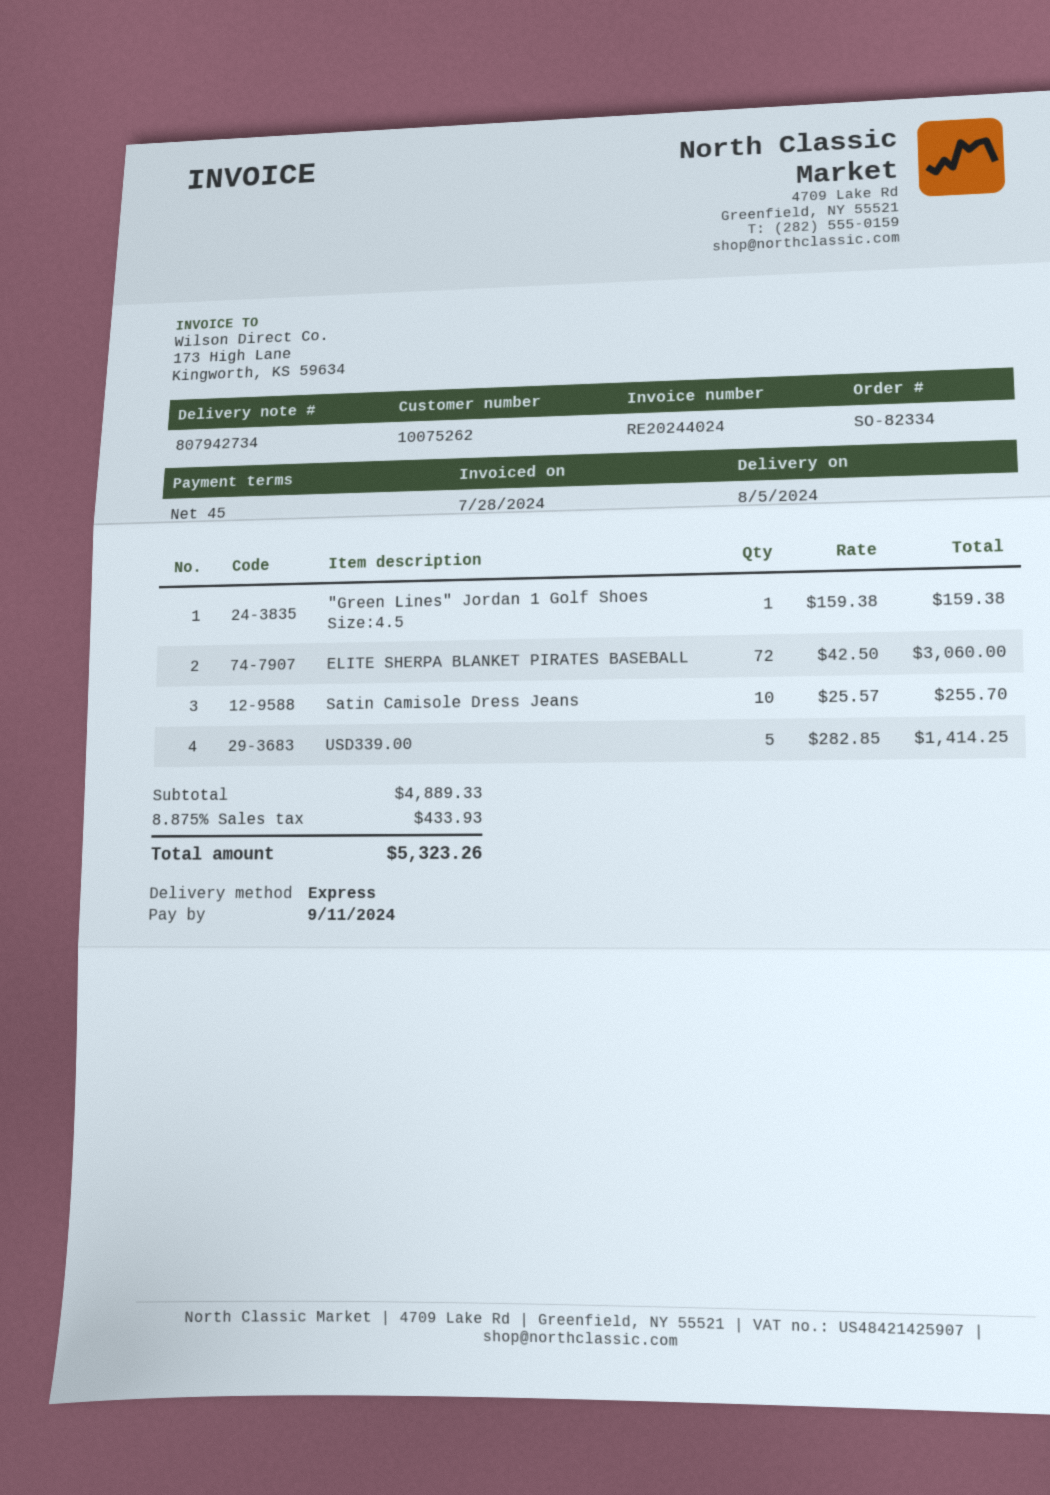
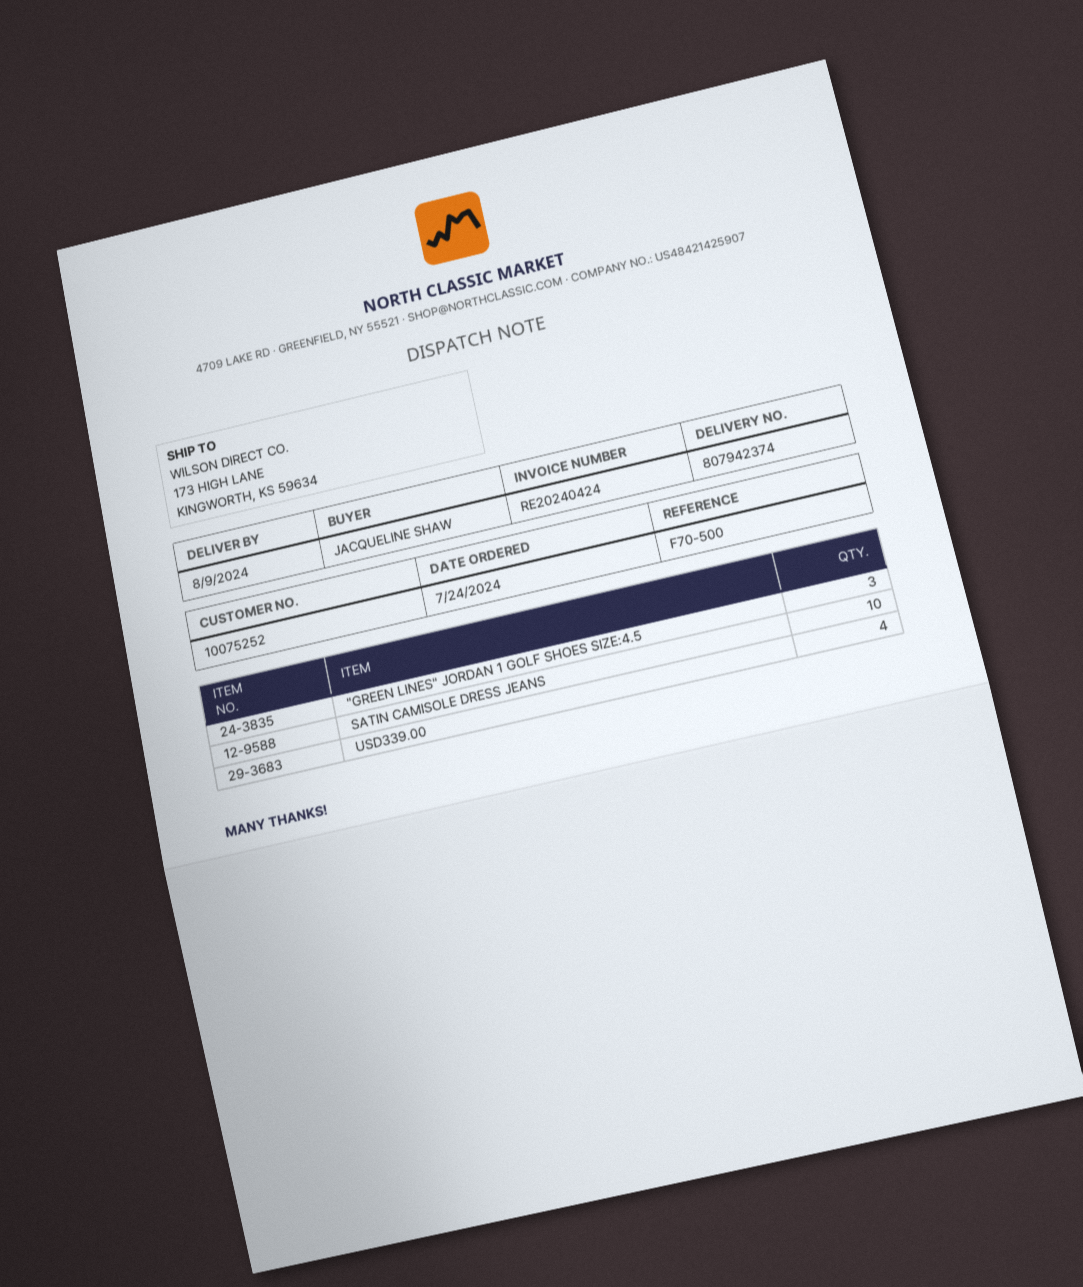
delivery note number: 807942734 -> 807942374
delivery date: 2024-08-05 -> 2024-08-09
invoice number: RE20244024 -> RE20240424
customer number: 10075262 -> 10075252
"Green Lines" Jordan 1 Golf Shoes Size:4.5: 1 -> 3
ELITE SHERPA BLANKET PIRATES BASEBALL: 72 -> none
USD339.00: 5 -> 4

